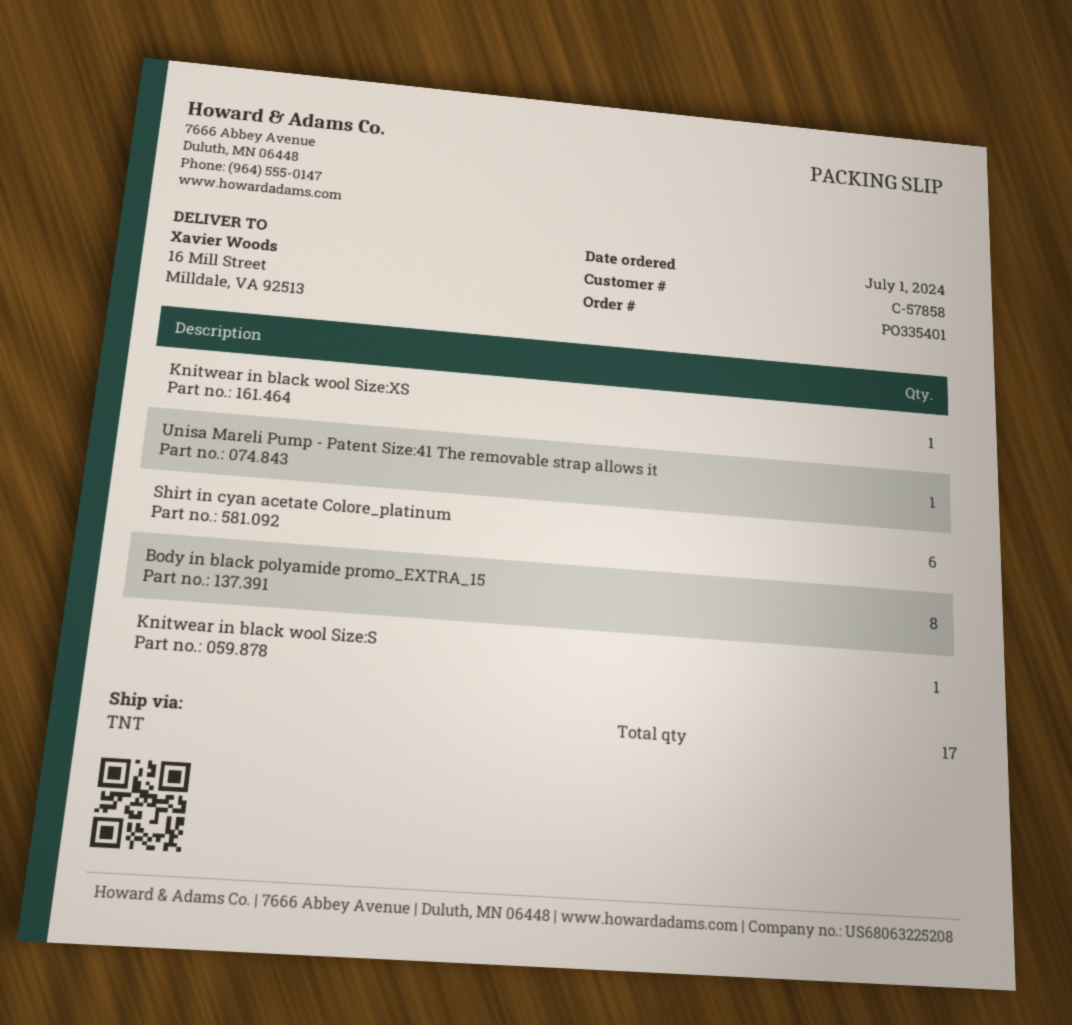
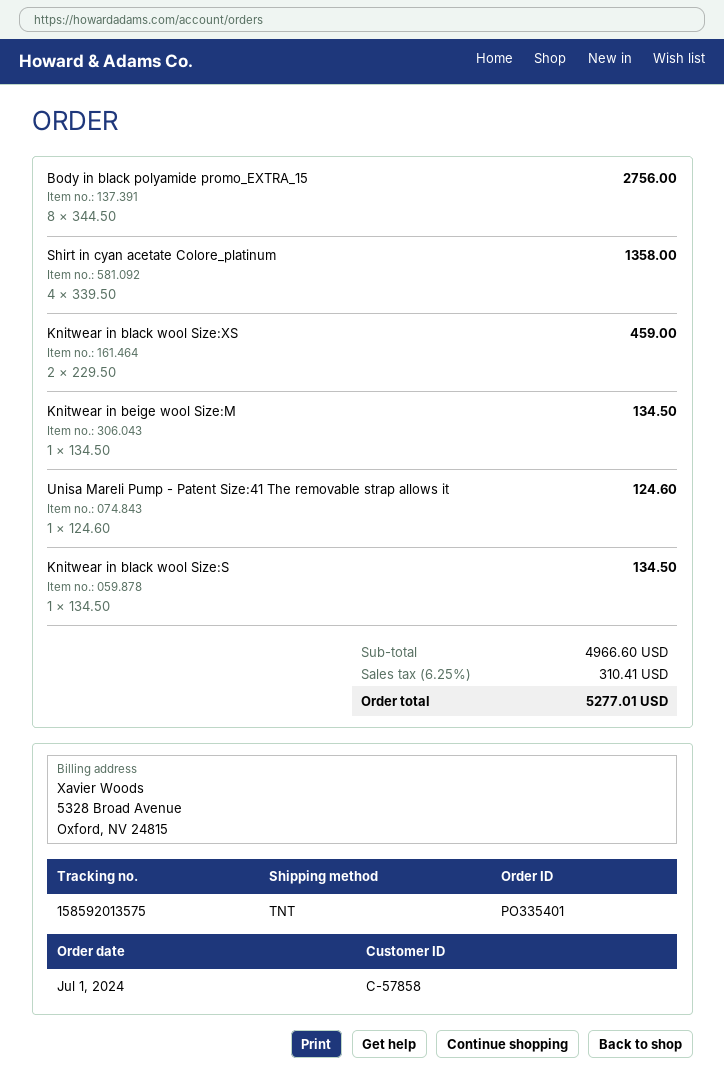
Knitwear in black wool Size:XS: 1 -> 2
Shirt in cyan acetate Colore_platinum: 6 -> 4
Knitwear in beige wool Size:M: none -> 1

